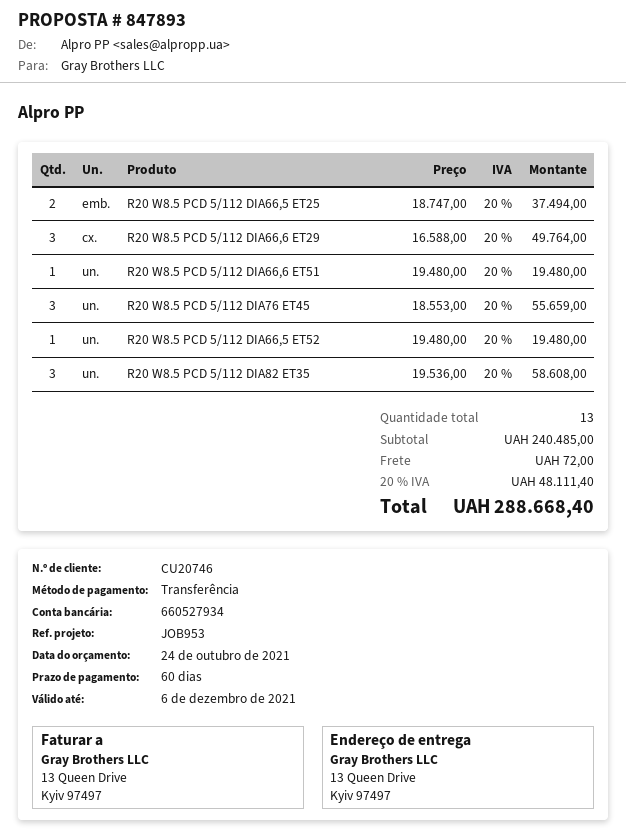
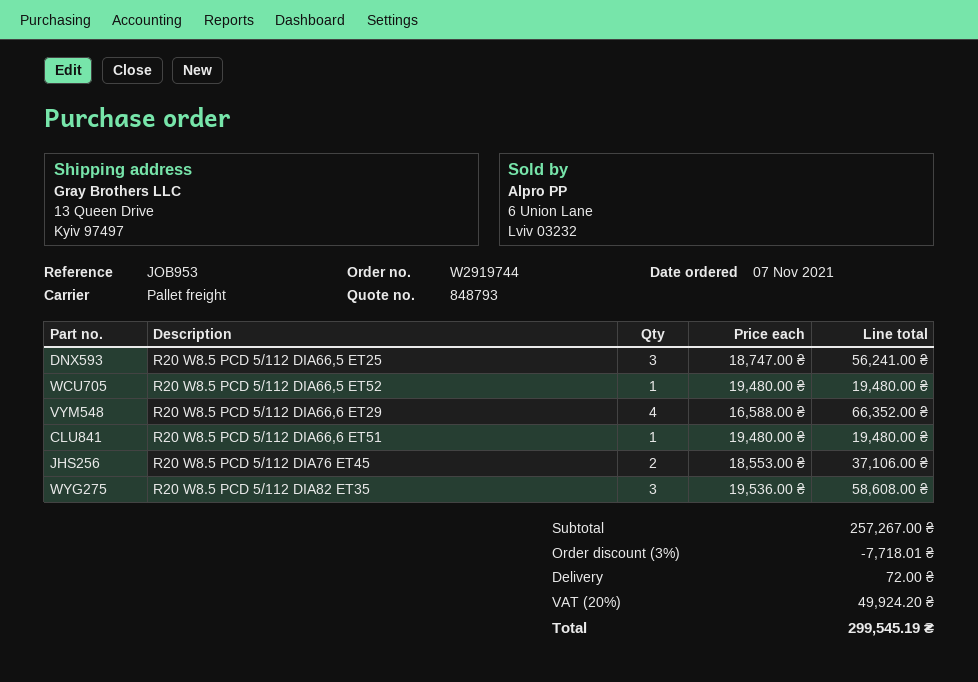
quote number: 847893 -> 848793
R20 W8.5 PCD 5/112 DIA66,5 ET25: 2 x 18747.00 = 37494.00 -> 3 x 18747.00 = 56241.00
R20 W8.5 PCD 5/112 DIA66,6 ET29: 3 x 16588.00 = 49764.00 -> 4 x 16588.00 = 66352.00
R20 W8.5 PCD 5/112 DIA76 ET45: 3 x 18553.00 = 55659.00 -> 2 x 18553.00 = 37106.00
subtotal: 240485.00 -> 257267.00
discount: none -> 3% = 7718.01
tax: 20% = 48111.40 -> 20% = 49924.20
total: 288668.40 -> 299545.19

